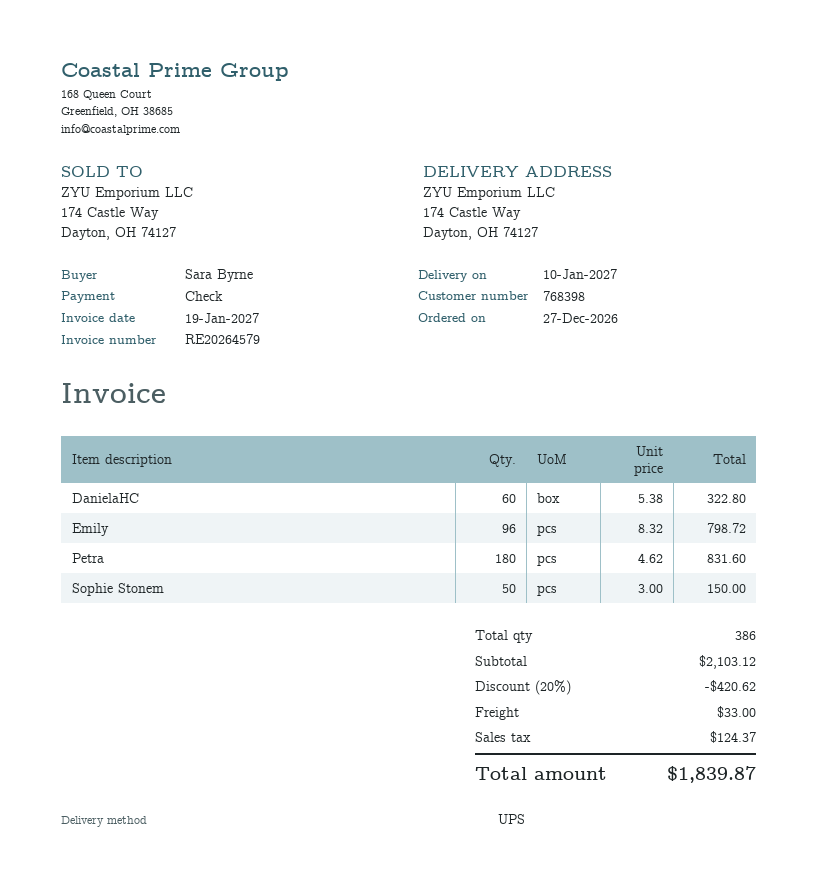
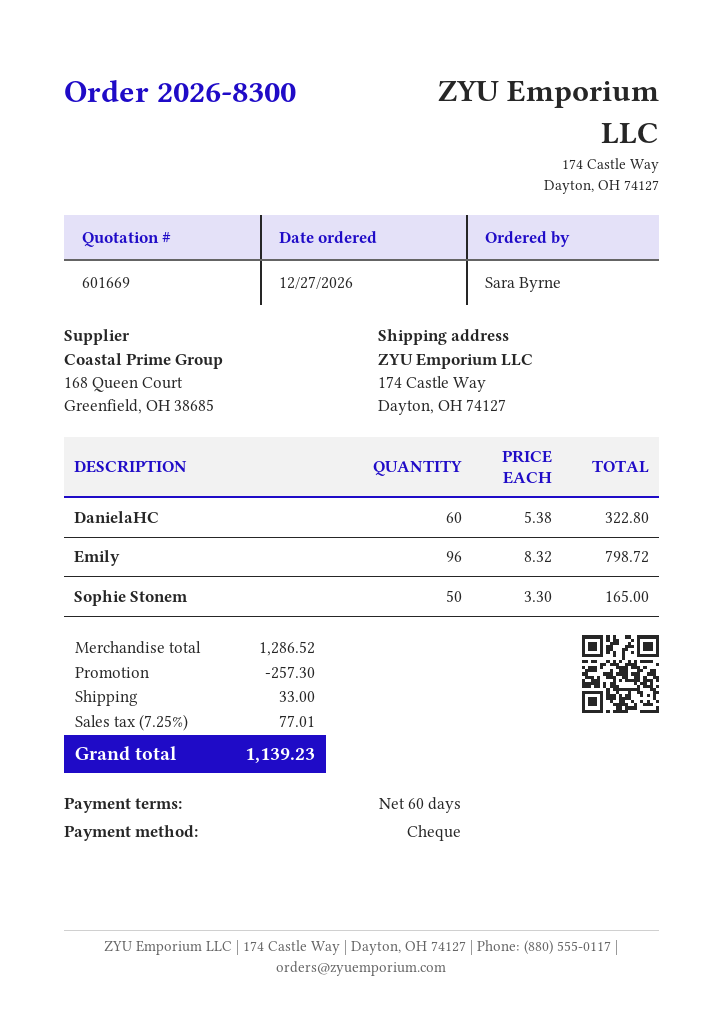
Petra: 180 x 4.62 = 831.60 -> none
Sophie Stonem: 50 x 3.00 = 150.00 -> 50 x 3.30 = 165.00
subtotal: 2103.12 -> 1286.52
discount: 420.62 -> 257.30
tax: 124.37 -> 77.01
total: 1839.87 -> 1139.23

